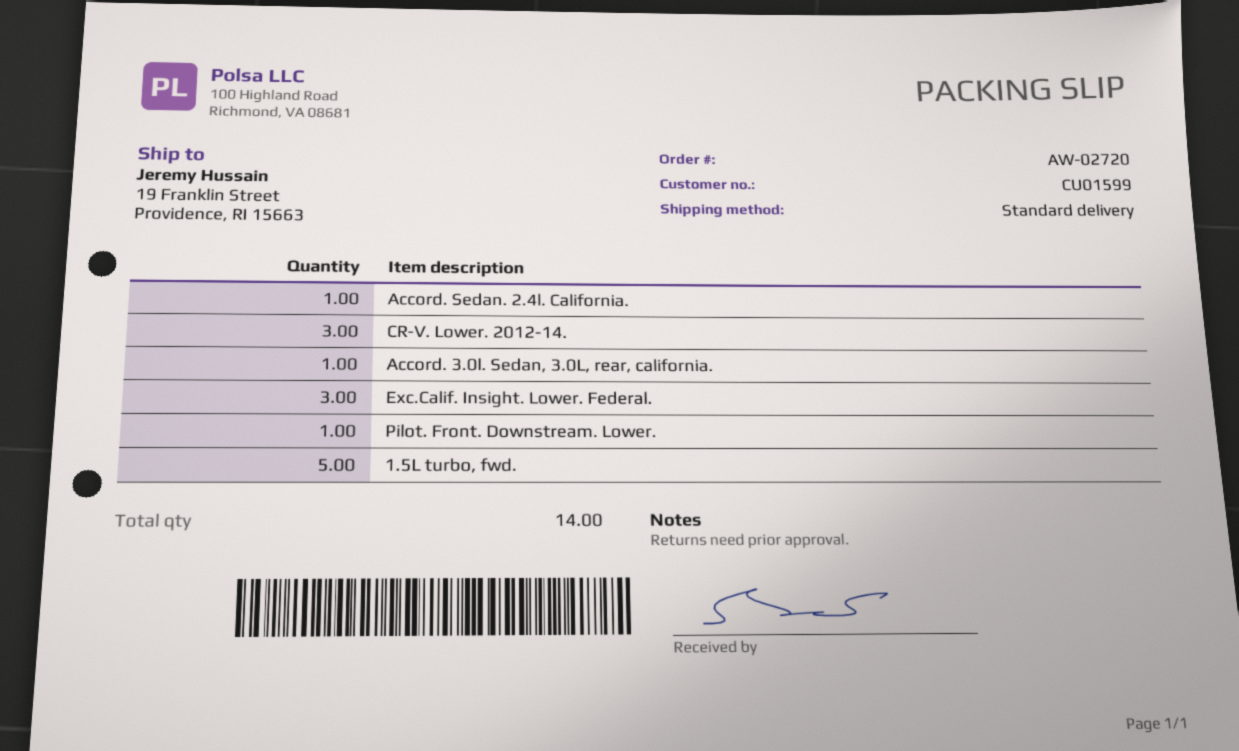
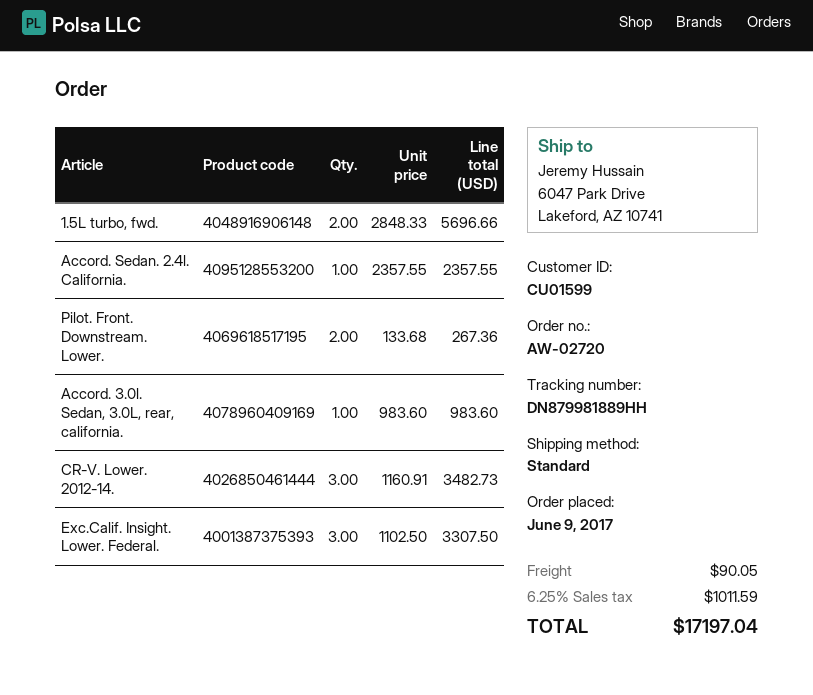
ship to: 19 Franklin Street, Providence, RI 15663 -> 6047 Park Drive, Lakeford, AZ 10741
Pilot. Front. Downstream. Lower.: 1 -> 2
1.5L turbo, fwd.: 5 -> 2

